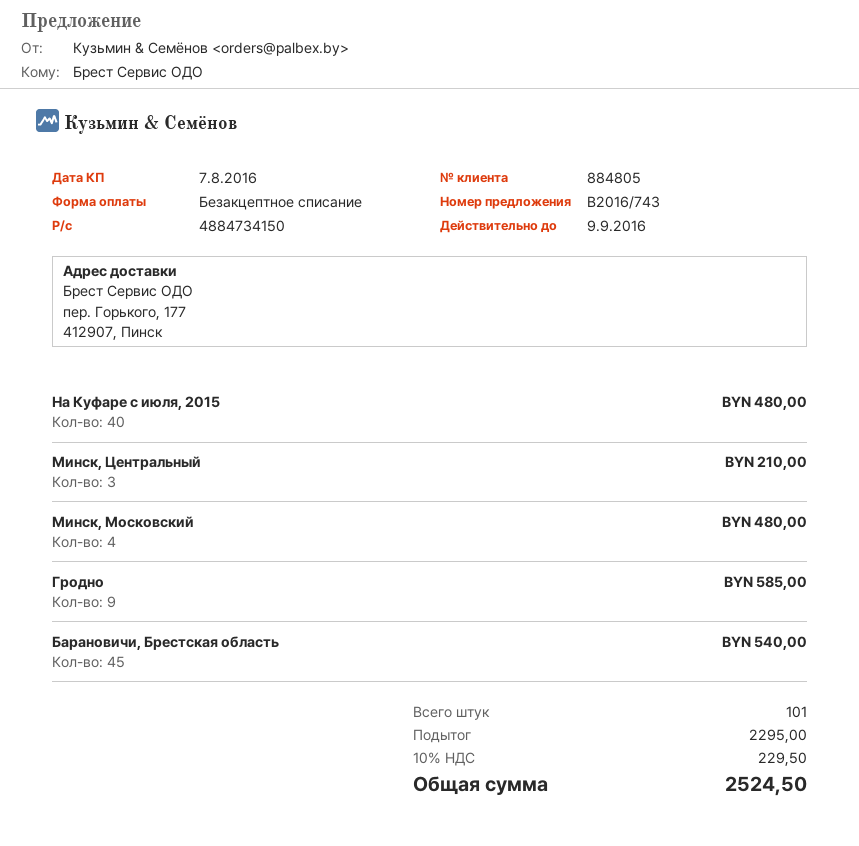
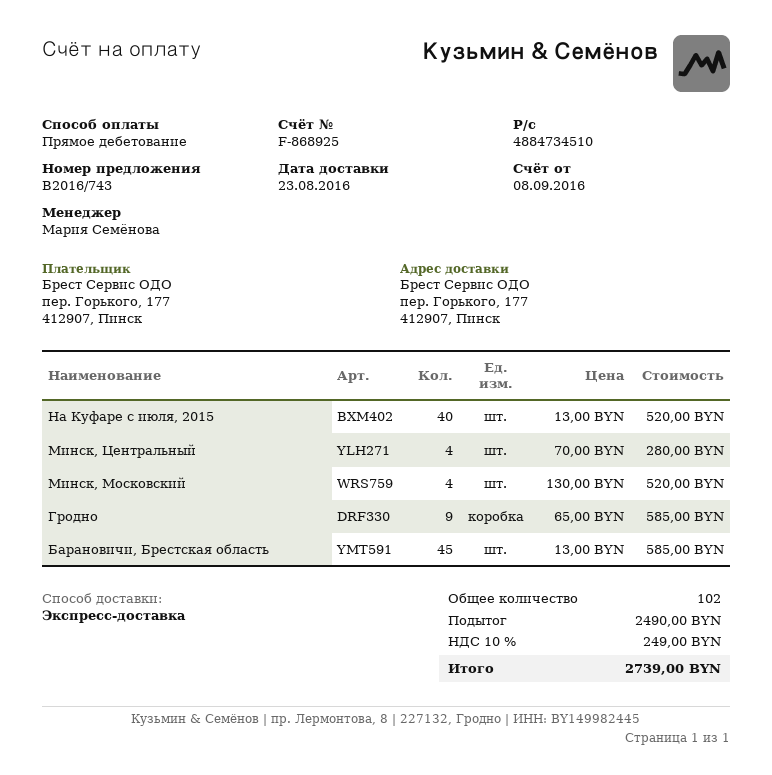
bank account: 4884734150 -> 4884734510
На Куфаре с июля, 2015: 40 for 480.00 -> 40 for 520.00
Минск, Центральный: 3 for 210.00 -> 4 for 280.00
Минск, Московский: 4 for 480.00 -> 4 for 520.00
Барановичи, Брестская область: 45 for 540.00 -> 45 for 585.00
total quantity: 101 -> 102
subtotal: 2295.00 -> 2490.00
tax: 10% = 229.50 -> 10% = 249.00
total: 2524.50 -> 2739.00

